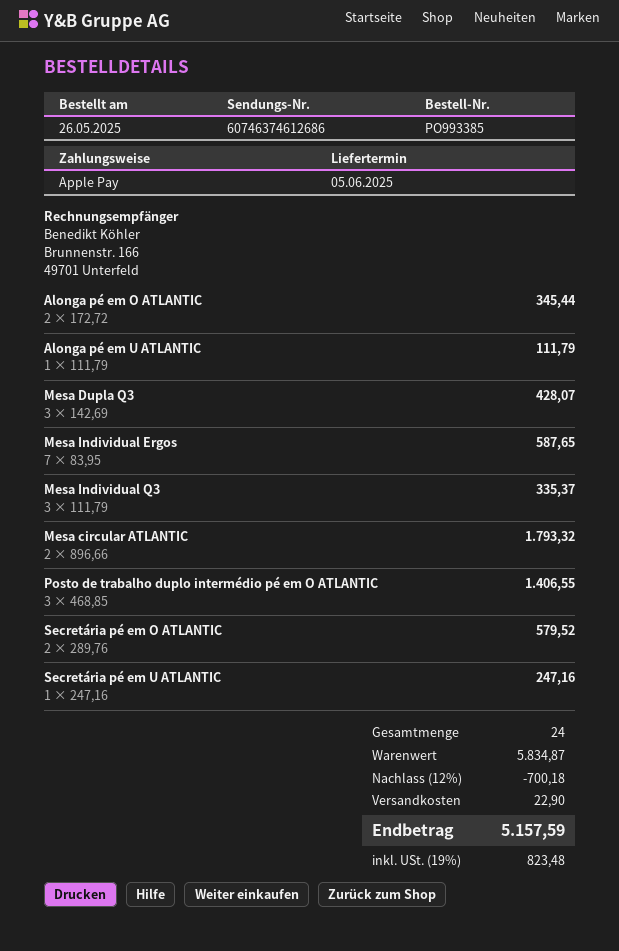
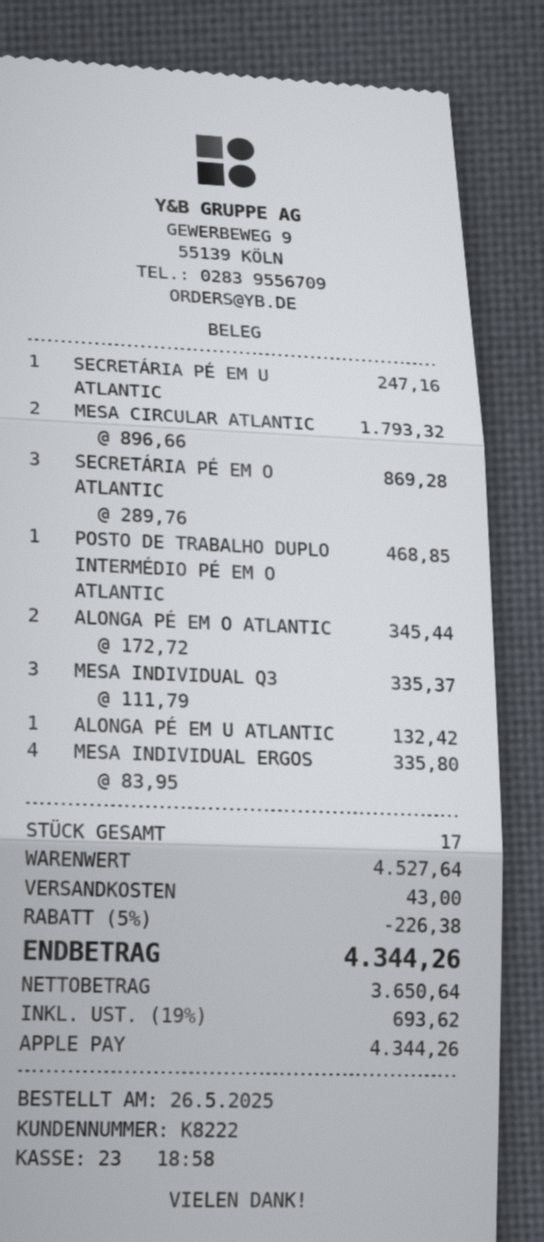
Alonga pé em U ATLANTIC: 1 x 111.79 = 111.79 -> 1 x 132.42 = 132.42
Mesa Dupla Q3: 3 x 142.69 = 428.07 -> none
Mesa Individual Ergos: 7 x 83.95 = 587.65 -> 4 x 83.95 = 335.80
Posto de trabalho duplo intermédio pé em O ATLANTIC: 3 x 468.85 = 1406.55 -> 1 x 468.85 = 468.85
Secretária pé em O ATLANTIC: 2 x 289.76 = 579.52 -> 3 x 289.76 = 869.28
total quantity: 24 -> 17
subtotal: 5834.87 -> 4527.64
discount: 12% = 700.18 -> 5% = 226.38
shipping: 22.90 -> 43.00
tax: 19% = 823.48 -> 19% = 693.62
total: 5157.59 -> 4344.26

